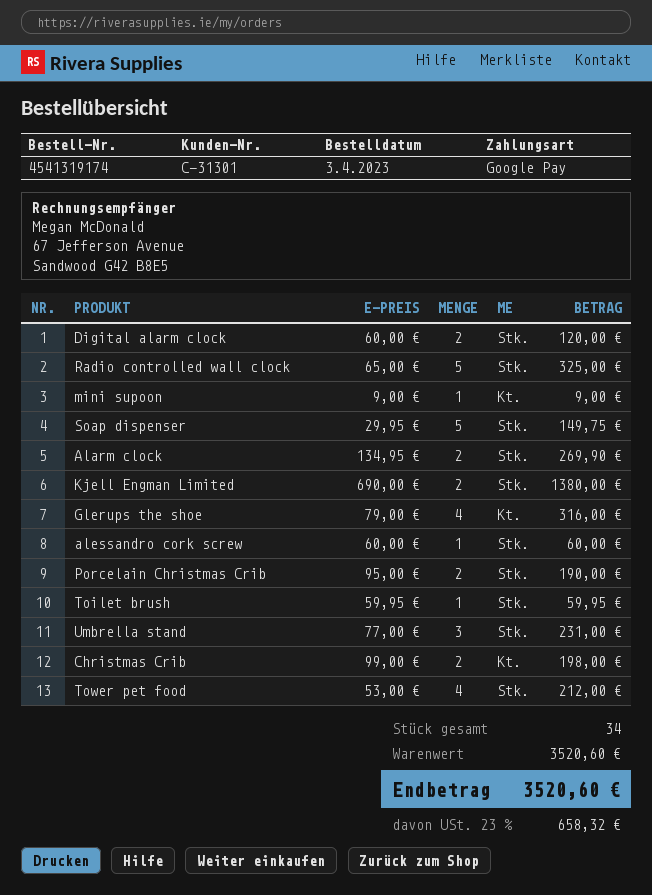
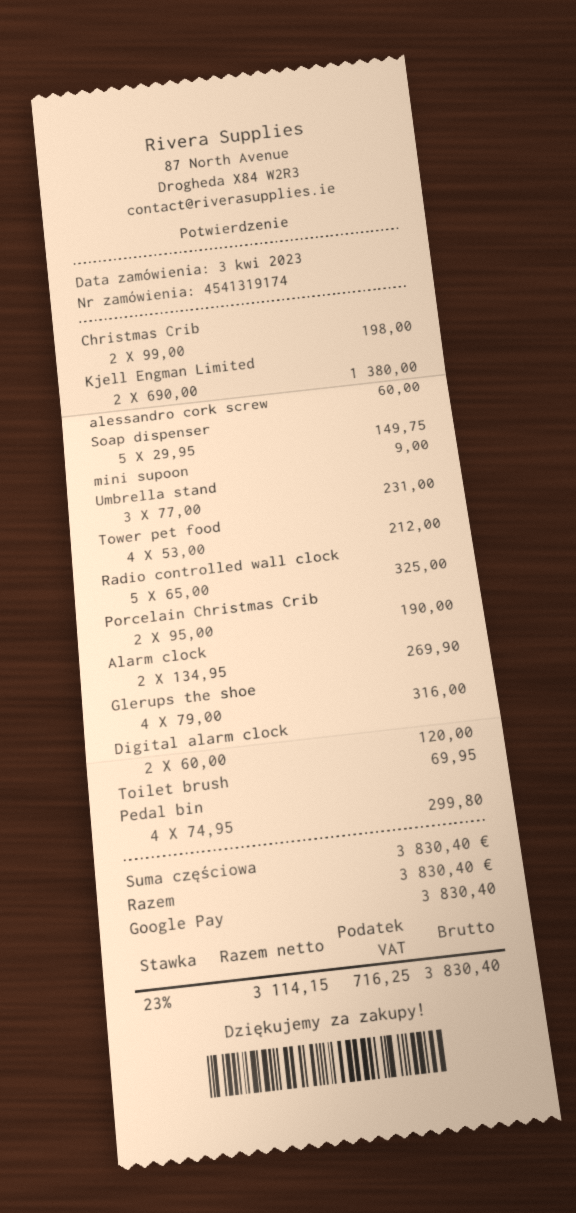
Toilet brush: 1 x 59.95 = 59.95 -> 1 x 69.95 = 69.95
Pedal bin: none -> 4 x 74.95 = 299.80
subtotal: 3520.60 -> 3830.40
tax: 23% = 658.32 -> 23% = 716.25
total: 3520.60 -> 3830.40

